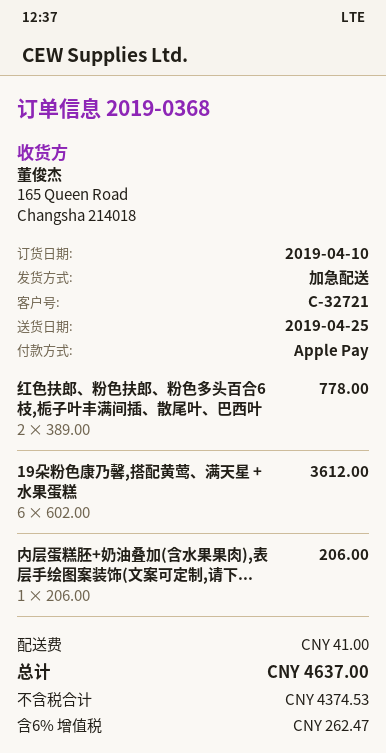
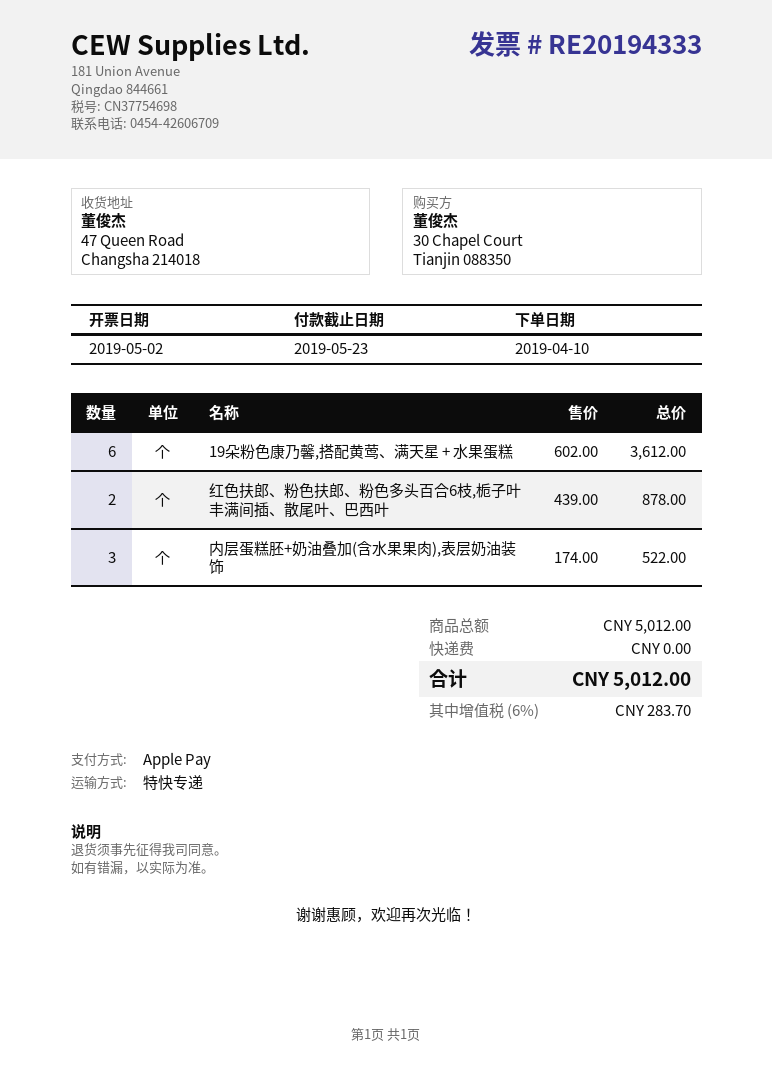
ship to: 165 Queen Road, Changsha 214018 -> 47 Queen Road, Changsha 214018
红色扶郎、粉色扶郎、粉色多头百合6枝,栀子叶丰满间插、散尾叶、巴西叶: 2 x 389.00 = 778.00 -> 2 x 439.00 = 878.00
内层蛋糕胚+奶油叠加(含水果果肉),表层手绘图案装饰(文案可定制,请下...: 1 x 206.00 = 206.00 -> none
内层蛋糕胚+奶油叠加(含水果果肉),表层奶油装饰: none -> 3 x 174.00 = 522.00
shipping: 41.00 -> 0.00
tax: 6% = 262.47 -> 6% = 283.70
total: 4637.00 -> 5012.00

